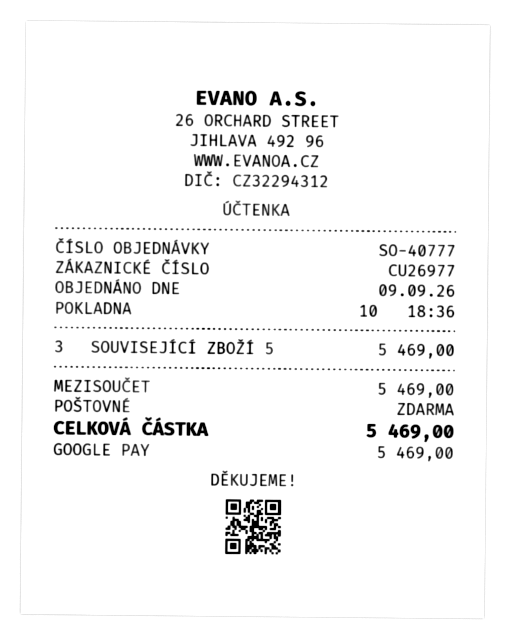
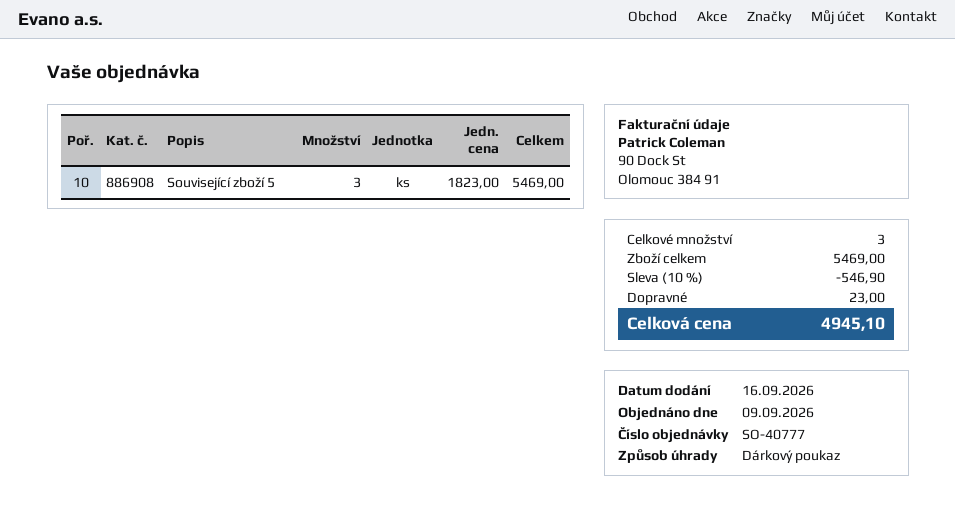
payment method: Google Pay -> gift card
discount: none -> 10% = 546.90
shipping: 0.00 -> 23.00
total: 5469.00 -> 4945.10

